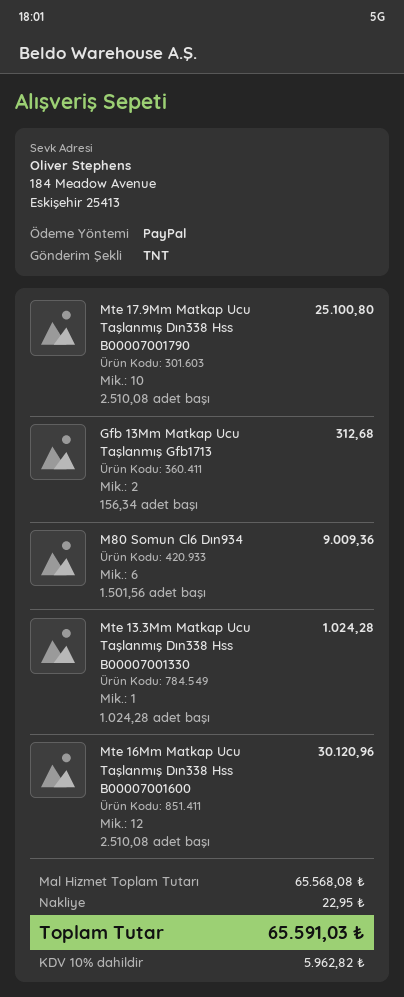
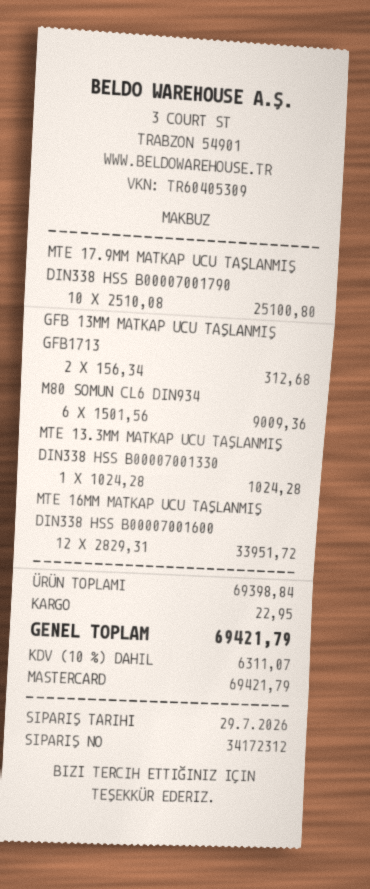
payment method: PayPal -> Mastercard
Mte 16Mm Matkap Ucu Taşlanmış Dın338 Hss B00007001600: 12 x 2510.08 = 30120.96 -> 12 x 2829.31 = 33951.72
subtotal: 65568.08 -> 69398.84
tax: 10% = 5962.82 -> 10% = 6311.07
total: 65591.03 -> 69421.79

